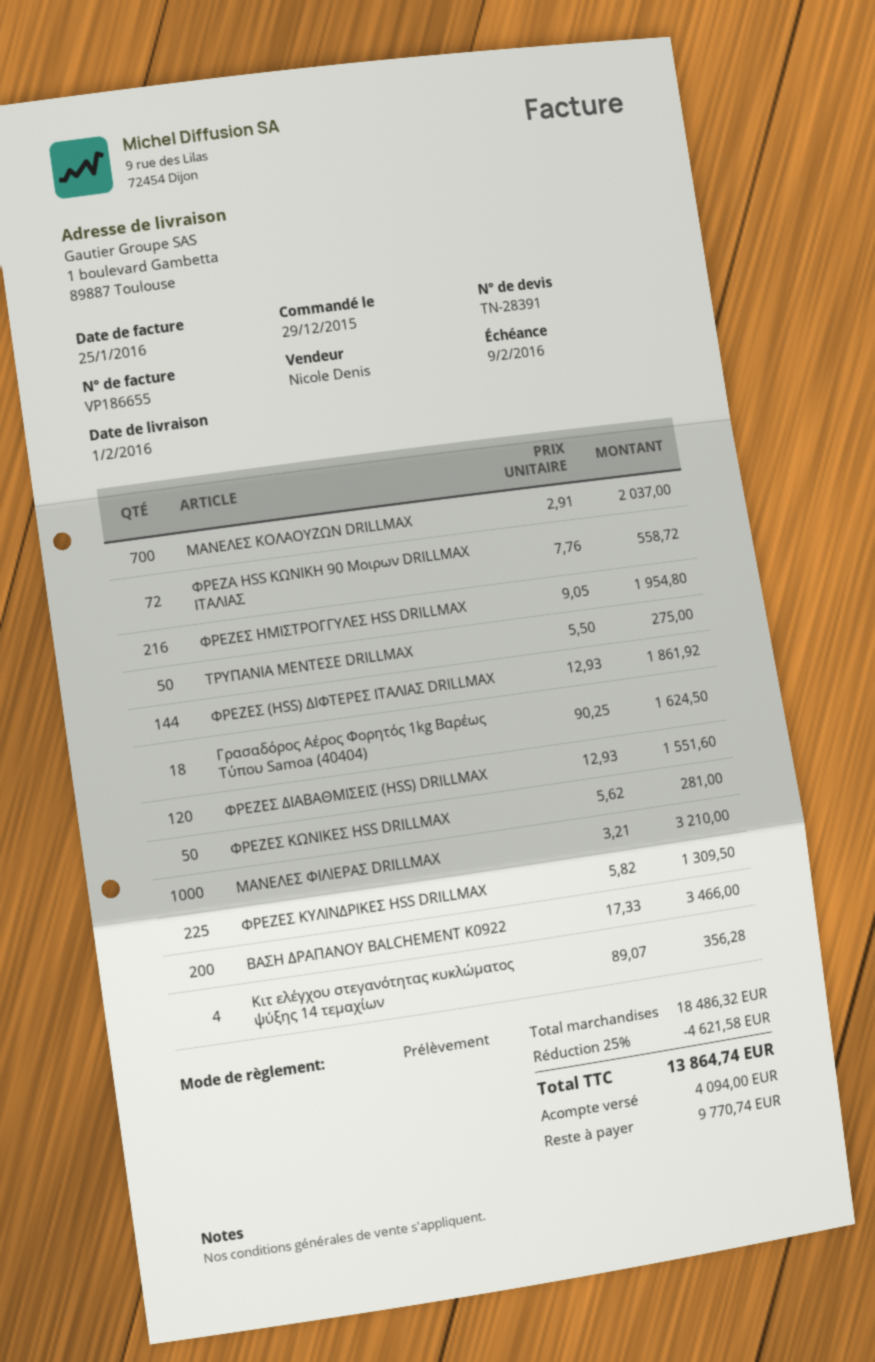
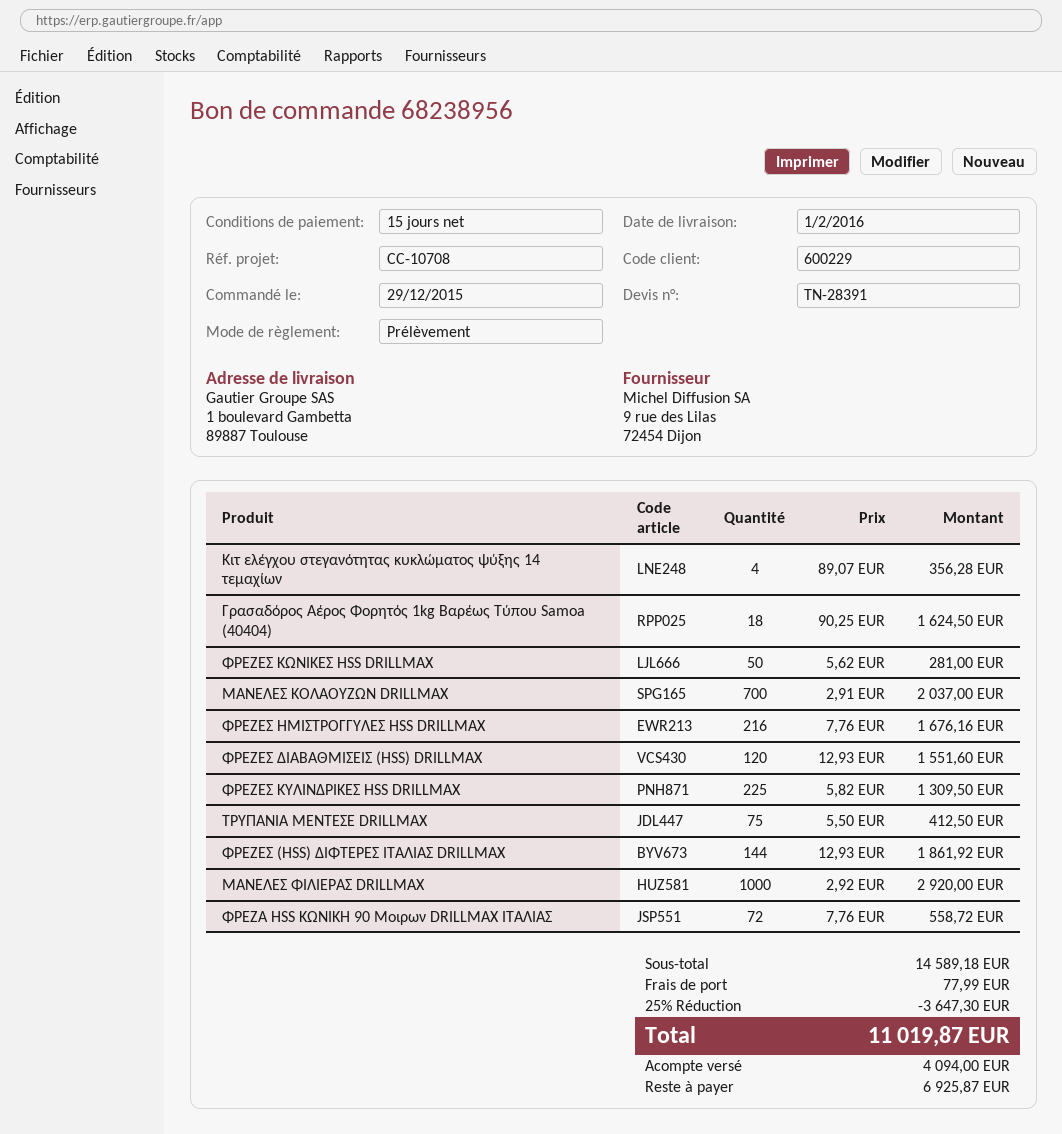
ΦΡΕΖΕΣ ΗΜΙΣΤΡΟΓΓΥΛΕΣ HSS DRILLMAX: 216 x 9.05 = 1954.80 -> 216 x 7.76 = 1676.16
ΤΡΥΠΑΝΙΑ ΜΕΝΤΕΣΕ DRILLMAX: 50 x 5.50 = 275.00 -> 75 x 5.50 = 412.50
ΜΑΝΕΛΕΣ ΦΙΛΙΕΡΑΣ DRILLMAX: 1000 x 3.21 = 3210.00 -> 1000 x 2.92 = 2920.00
ΒΑΣΗ ΔΡΑΠΑΝΟΥ BALCHEMENT K0922: 200 x 17.33 = 3466.00 -> none
subtotal: 18486.32 -> 14589.18
discount: 25% = 4621.58 -> 25% = 3647.30
shipping: none -> 77.99
total: 13864.74 -> 11019.87
balance: 9770.74 -> 6925.87

